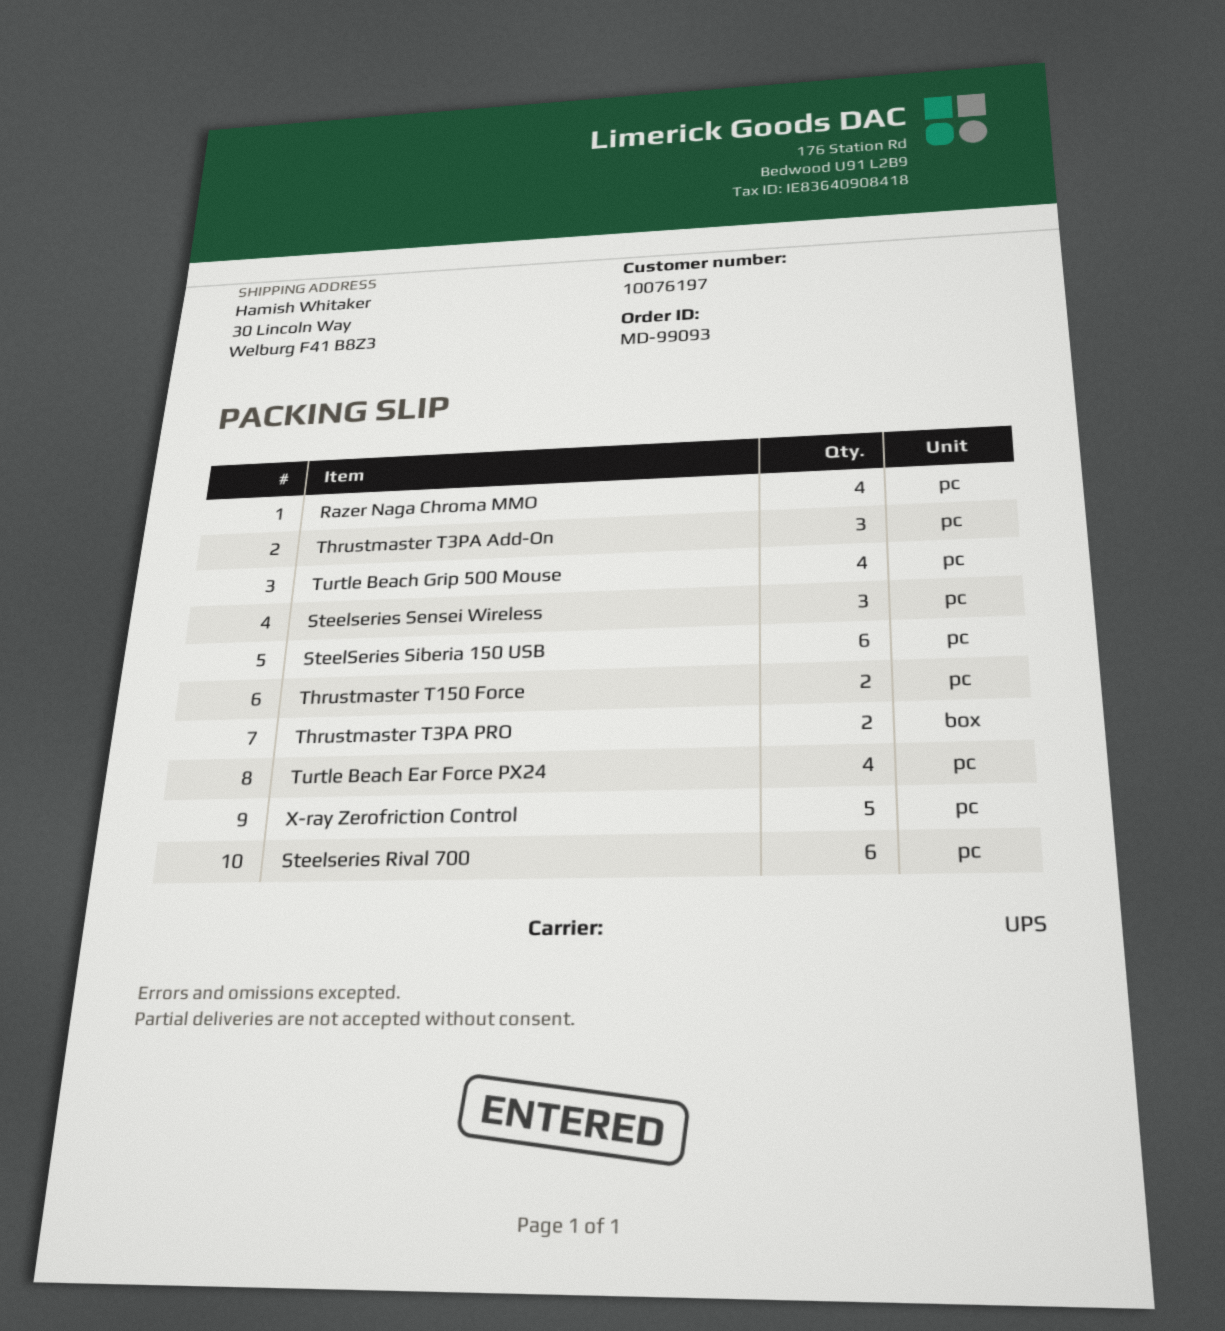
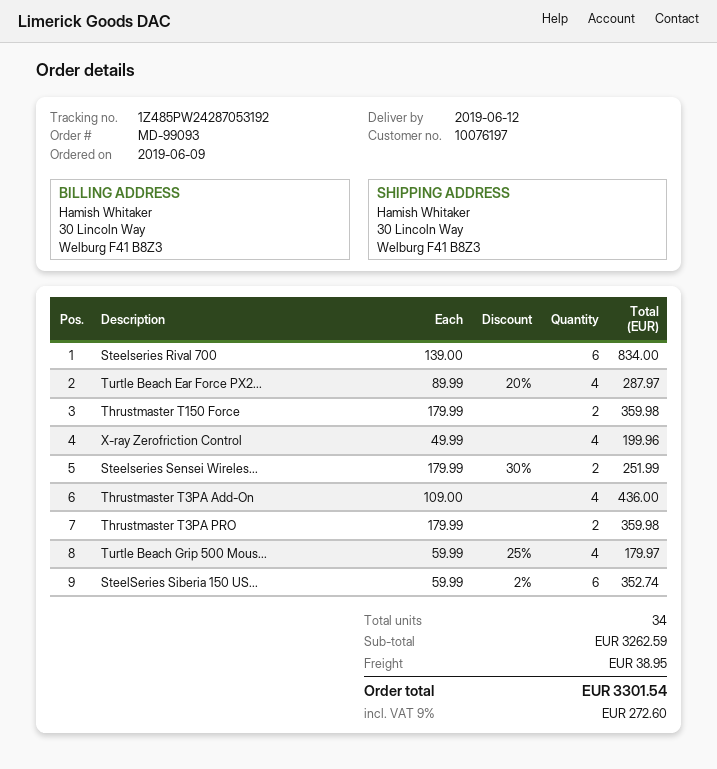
Razer Naga Chroma MMO: 4 -> none
Thrustmaster T3PA Add-On: 3 -> 4
Steelseries Sensei Wireless: 3 -> 2
X-ray Zerofriction Control: 5 -> 4

